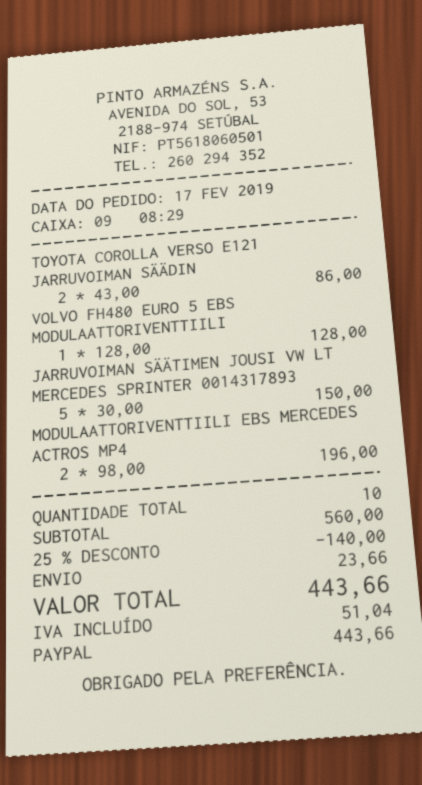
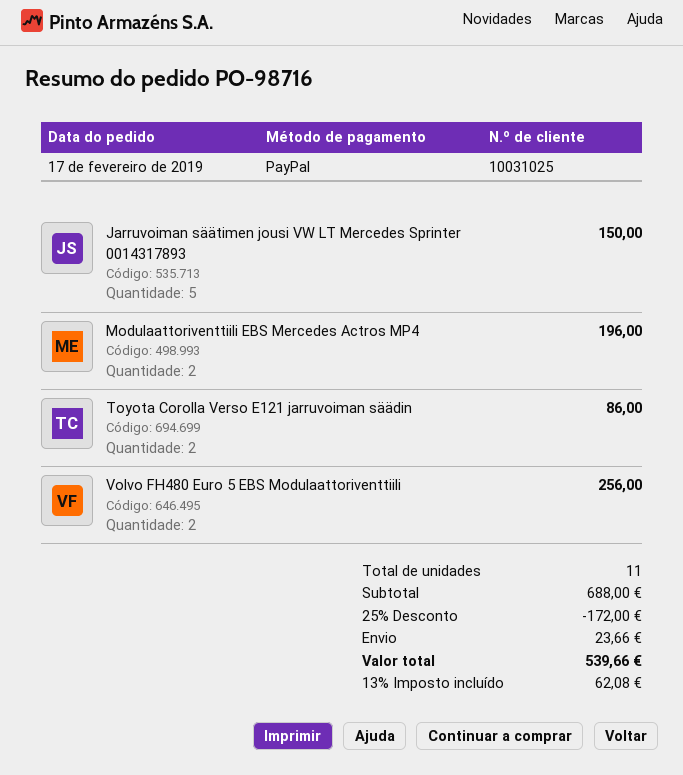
VOLVO FH480 EURO 5 EBS MODULAATTORIVENTTIILI: 1 for 128.00 -> 2 for 256.00
total quantity: 10 -> 11
subtotal: 560.00 -> 688.00
discount: 25% = 140.00 -> 25% = 172.00
tax: 51.04 -> 62.08
total: 443.66 -> 539.66

